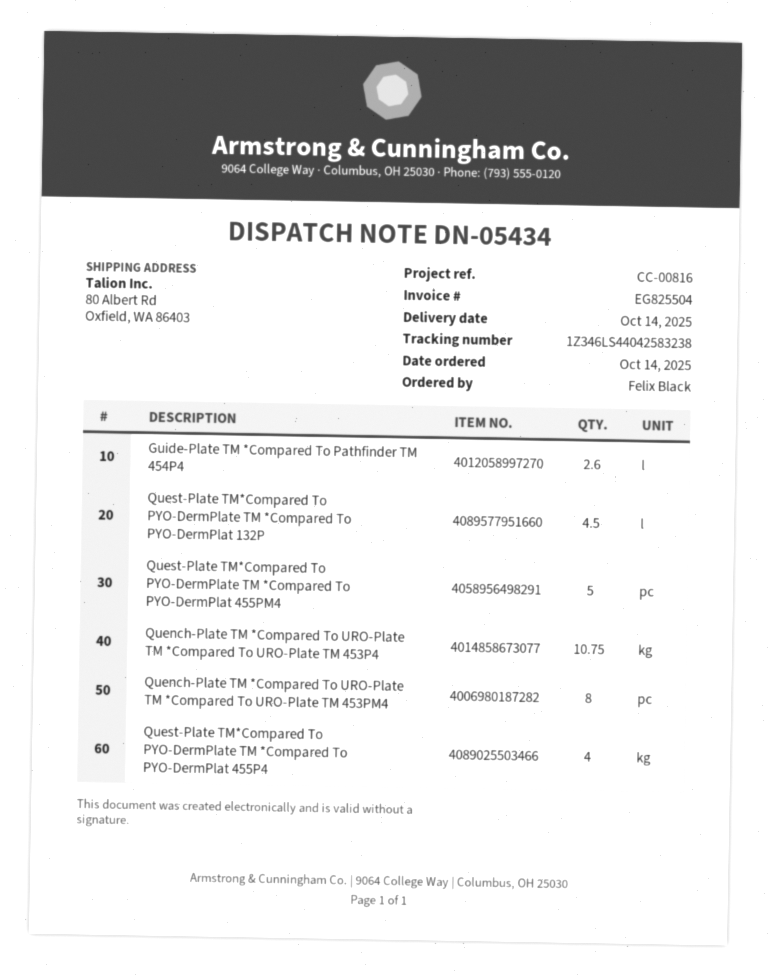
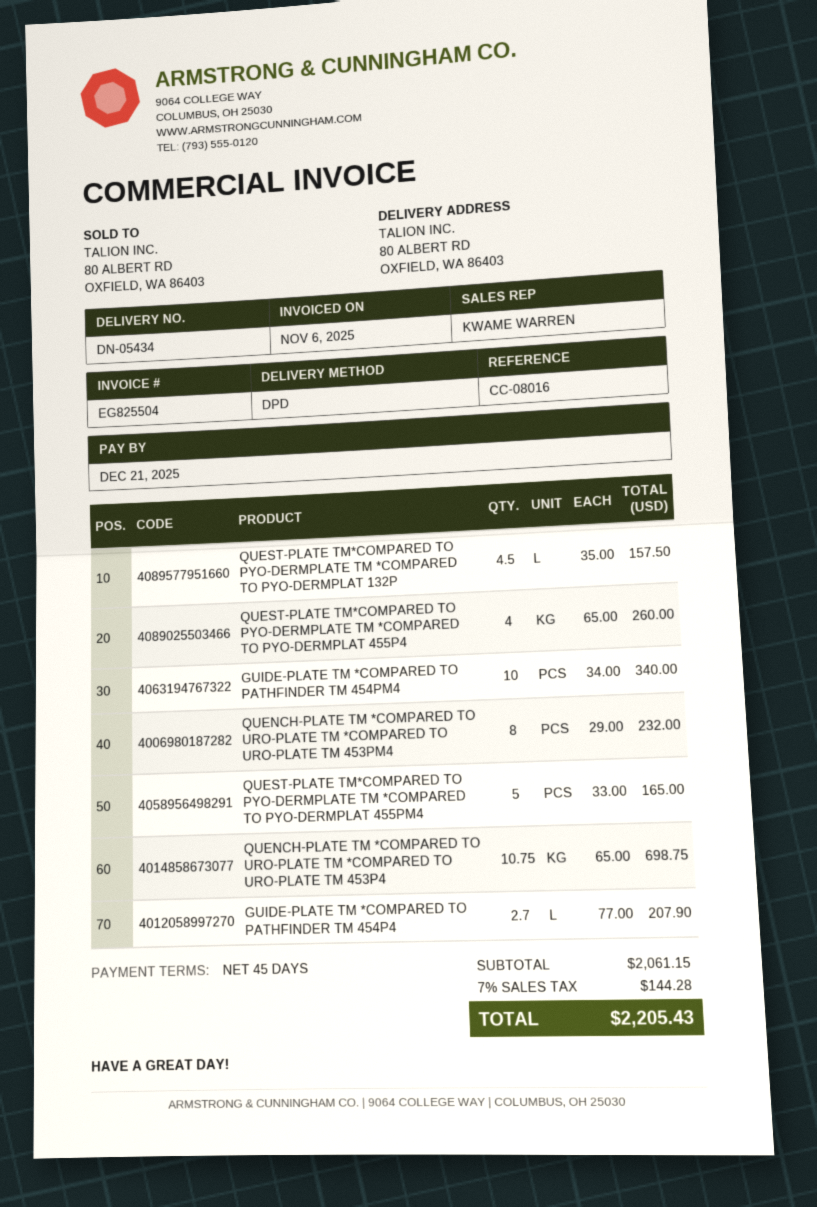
reference: CC-00816 -> CC-08016
Guide-Plate TM *Compared To Pathfinder TM 454P4: 2.6 -> 2.7
GUIDE-PLATE TM *COMPARED TO PATHFINDER TM 454PM4: none -> 10

